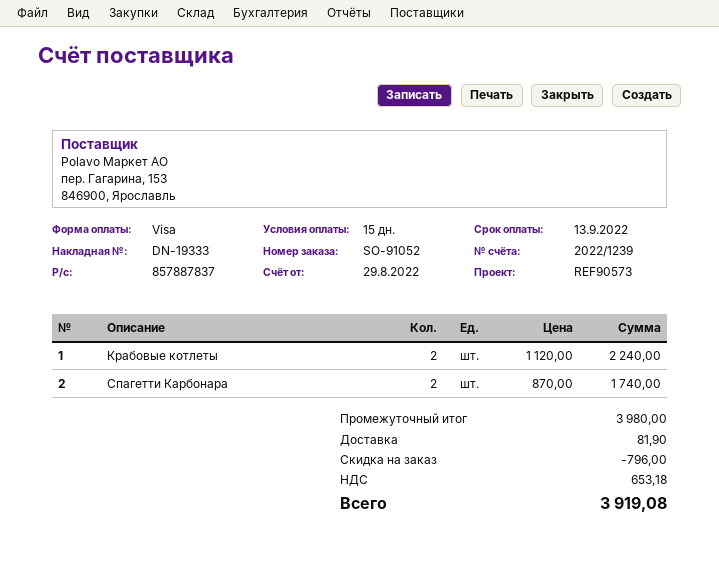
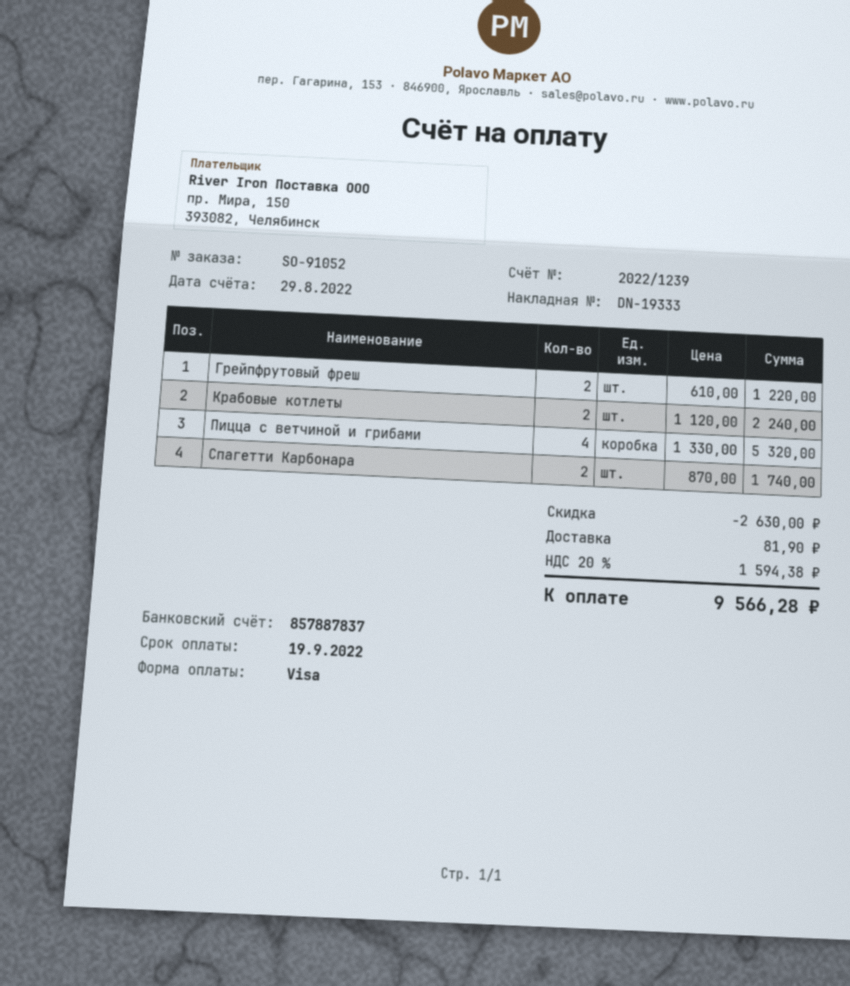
due date: 2022-09-13 -> 2022-09-19
Грейпфрутовый фреш: none -> 2 x 610.00 = 1220.00
Пицца с ветчиной и грибами: none -> 4 x 1330.00 = 5320.00
discount: 796.00 -> 2630.00
tax: 653.18 -> 1594.38
total: 3919.08 -> 9566.28

